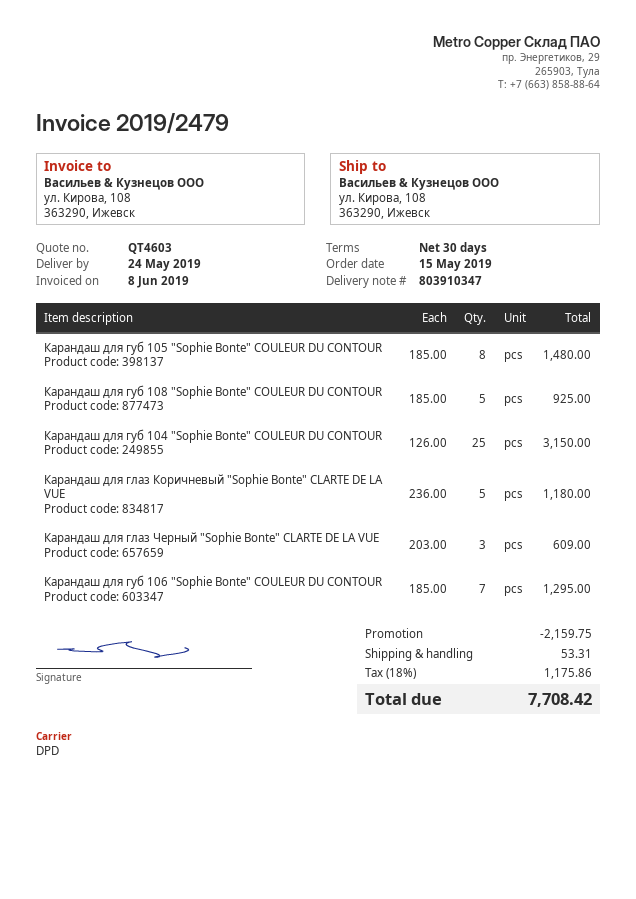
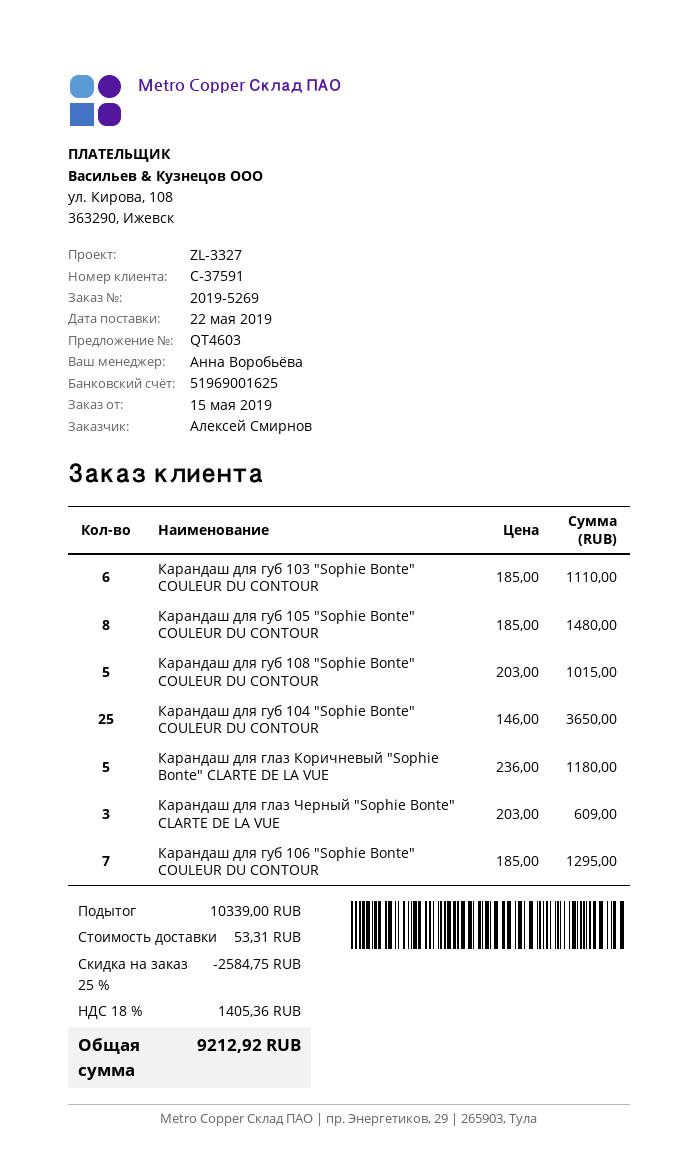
delivery date: 2019-05-24 -> 2019-05-22
Карандаш для губ 108 "Sophie Bonte" COULEUR DU CONTOUR: 5 x 185.00 = 925.00 -> 5 x 203.00 = 1015.00
Карандаш для губ 104 "Sophie Bonte" COULEUR DU CONTOUR: 25 x 126.00 = 3150.00 -> 25 x 146.00 = 3650.00
Карандаш для губ 103 "Sophie Bonte" COULEUR DU CONTOUR: none -> 6 x 185.00 = 1110.00
discount: 2159.75 -> 2584.75
tax: 18% = 1175.86 -> 18% = 1405.36
total: 7708.42 -> 9212.92

